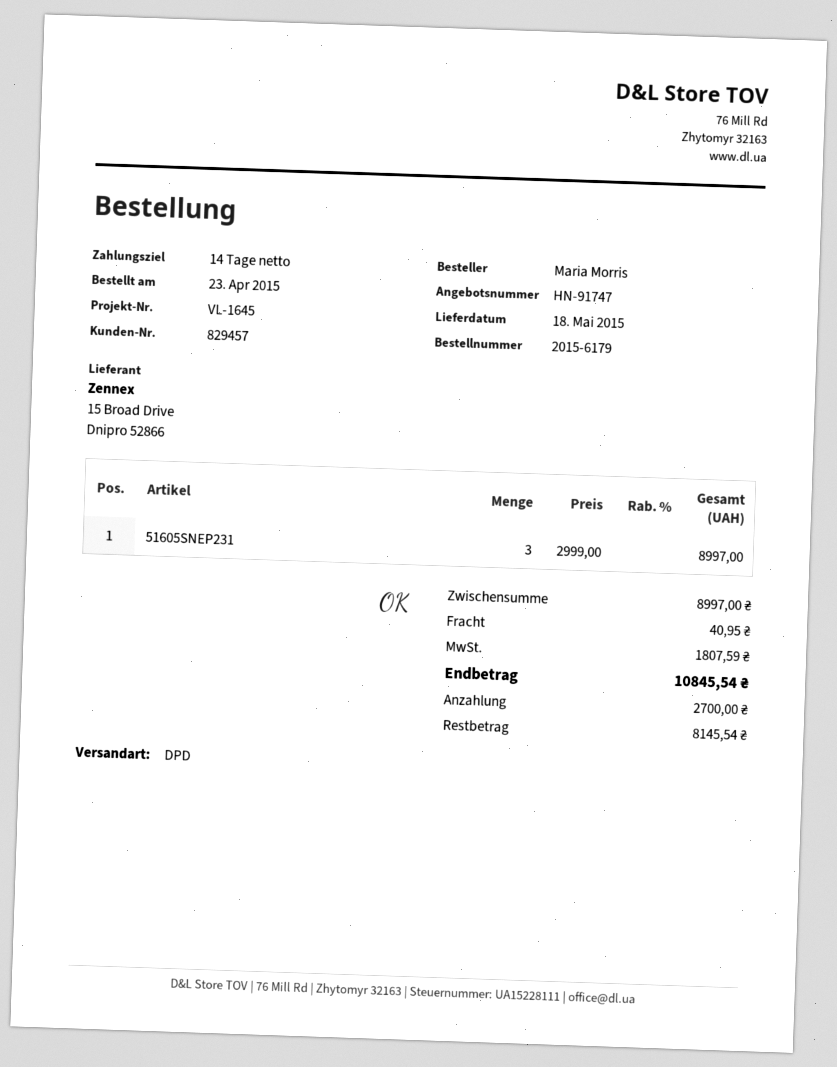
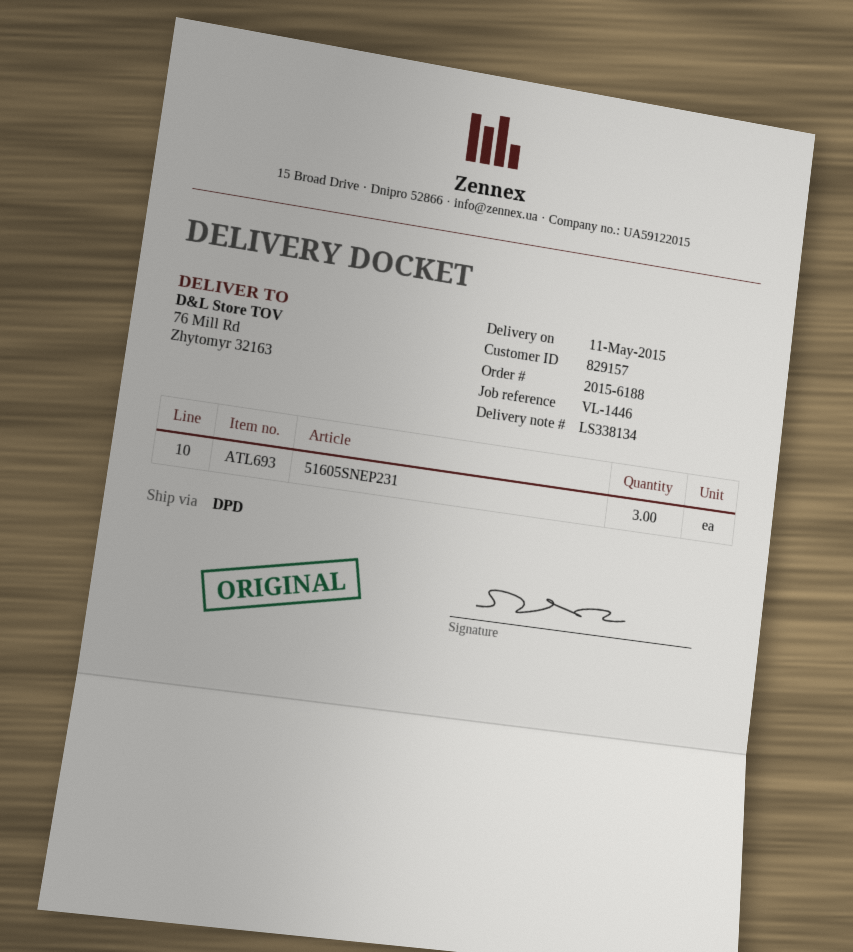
order number: 2015-6179 -> 2015-6188
delivery date: 2015-05-18 -> 2015-05-11
customer number: 829457 -> 829157
reference: VL-1645 -> VL-1446

